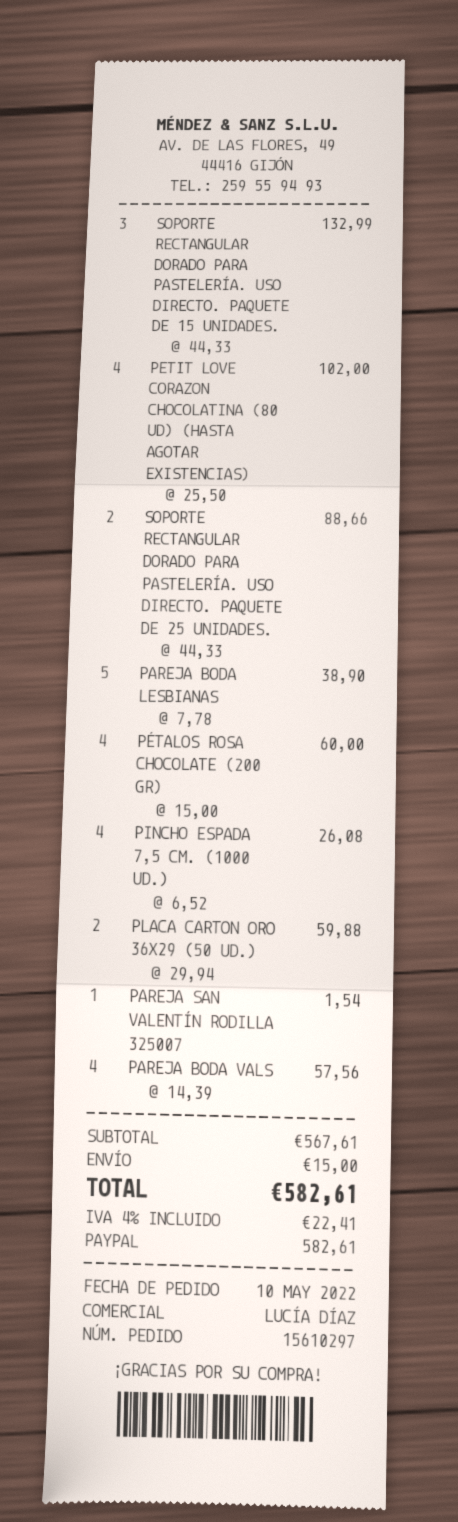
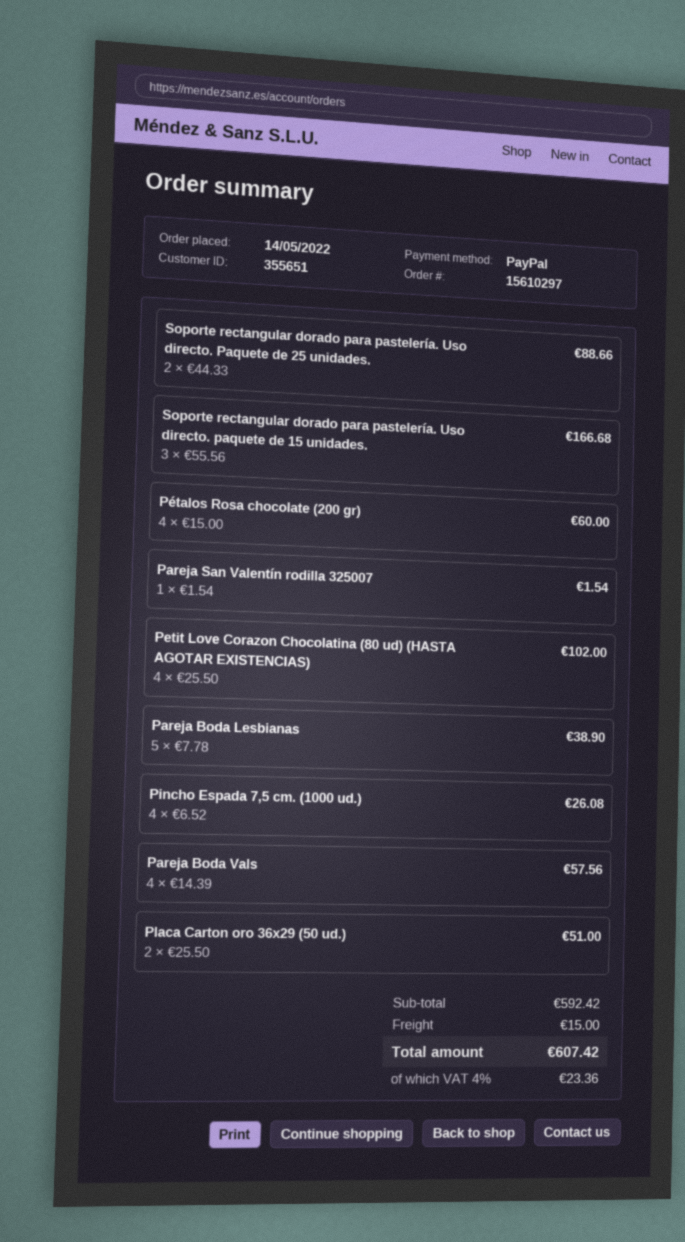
order date: 2022-05-10 -> 2022-05-14
SOPORTE RECTANGULAR DORADO PARA PASTELERÍA. USO DIRECTO. PAQUETE DE 15 UNIDADES.: 3 x 44.33 = 132.99 -> 3 x 55.56 = 166.68
PLACA CARTON ORO 36X29 (50 UD.): 2 x 29.94 = 59.88 -> 2 x 25.50 = 51.00
subtotal: 567.61 -> 592.42
tax: 4% = 22.41 -> 4% = 23.36
total: 582.61 -> 607.42

